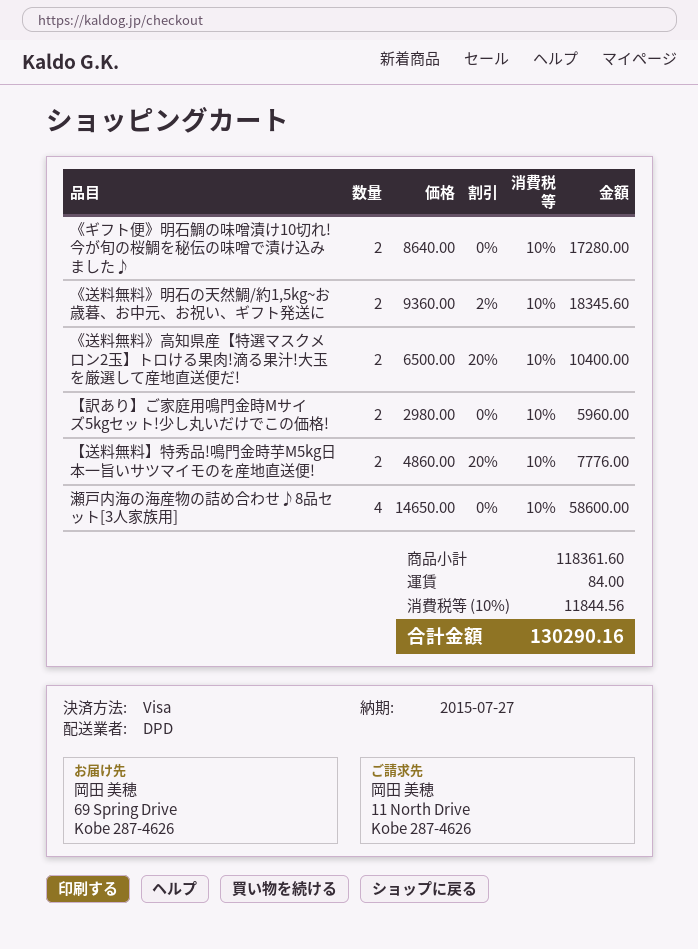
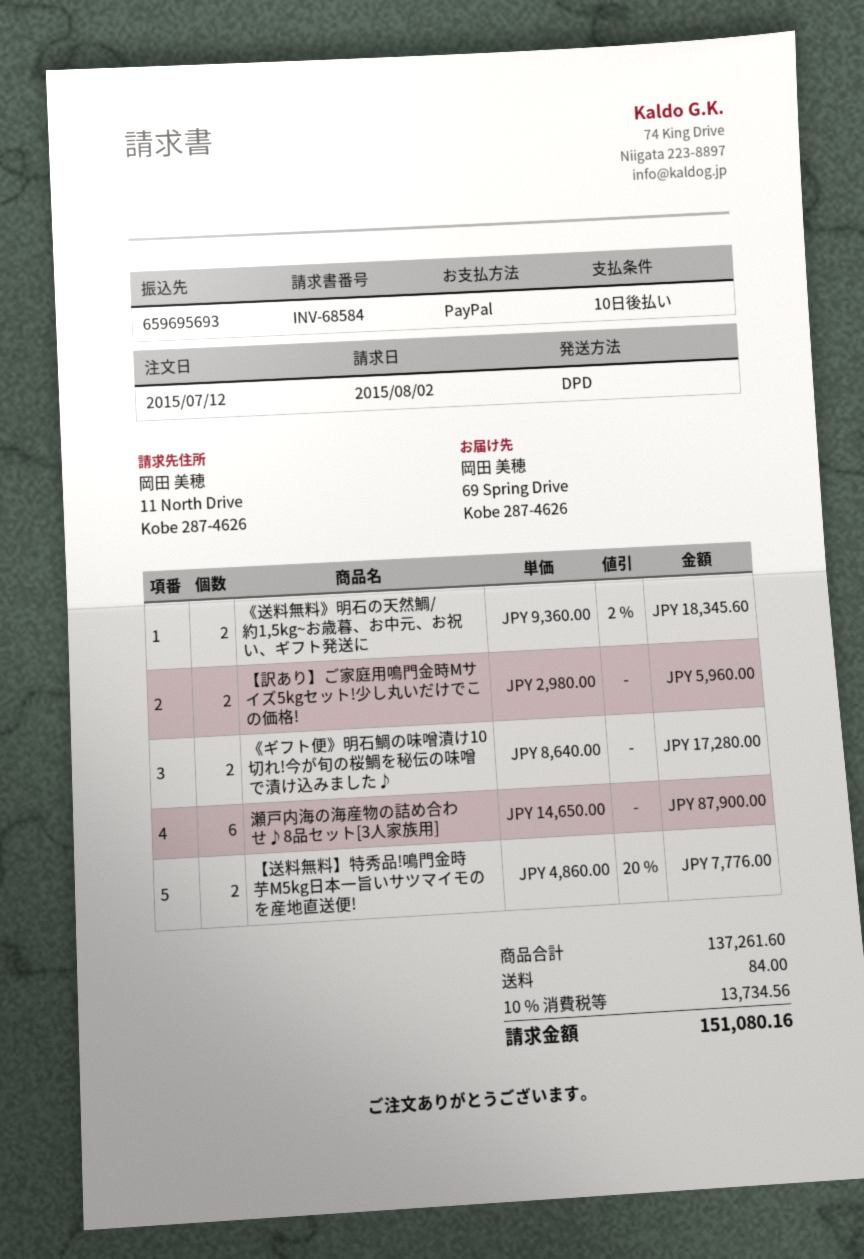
payment method: Visa -> PayPal
《送料無料》高知県産【特選マスクメロン2玉】トロける果肉!滴る果汁!大玉を厳選して産地直送便だ!: 2 x 6500.00 - 20% = 10400.00 -> none
瀬戸内海の海産物の詰め合わせ♪8品セット[3人家族用]: 4 x 14650.00 = 58600.00 -> 6 x 14650.00 = 87900.00
subtotal: 118361.60 -> 137261.60
tax: 10% = 11844.56 -> 10% = 13734.56
total: 130290.16 -> 151080.16

